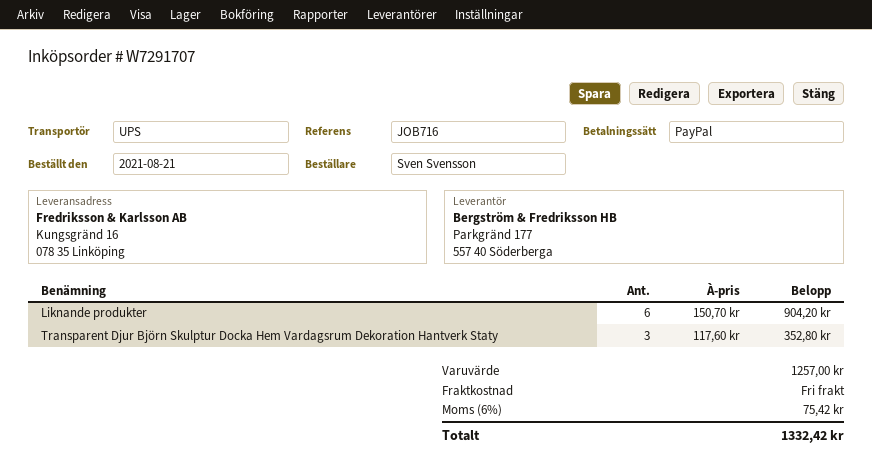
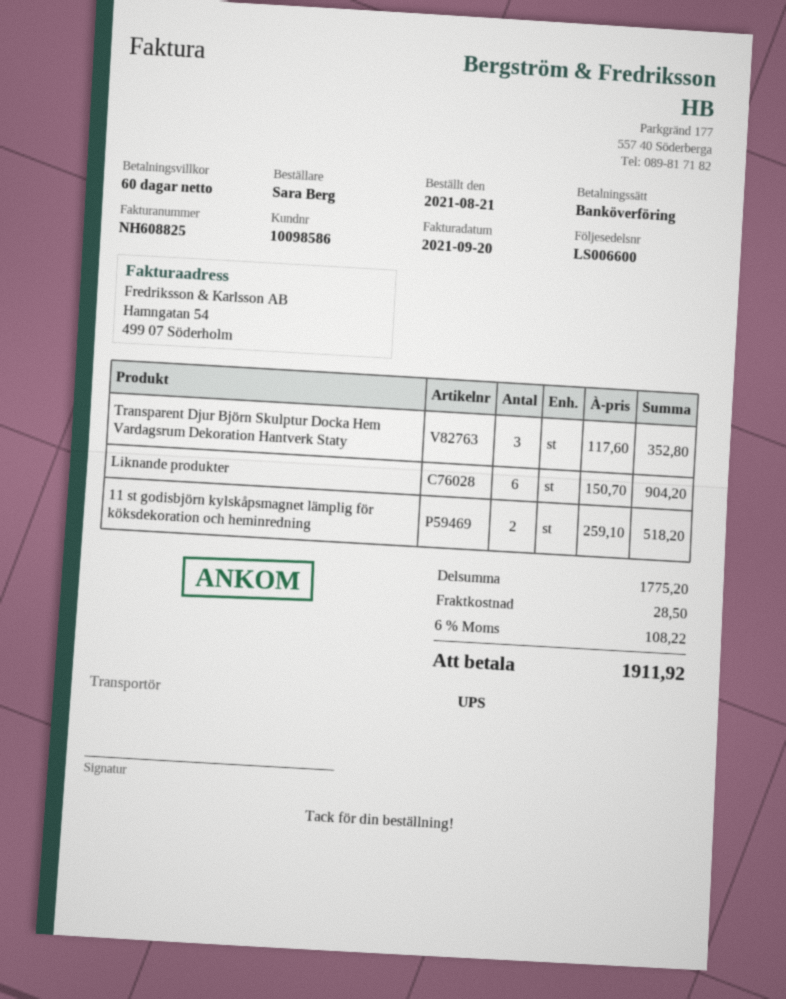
ordered by: Sven Svensson -> Sara Berg
payment method: PayPal -> bank transfer
11 st godisbjörn kylskåpsmagnet lämplig för köksdekoration och heminredning: none -> 2 x 259.10 = 518.20
subtotal: 1257.00 -> 1775.20
shipping: 0.00 -> 28.50
tax: 6% = 75.42 -> 6% = 108.22
total: 1332.42 -> 1911.92

